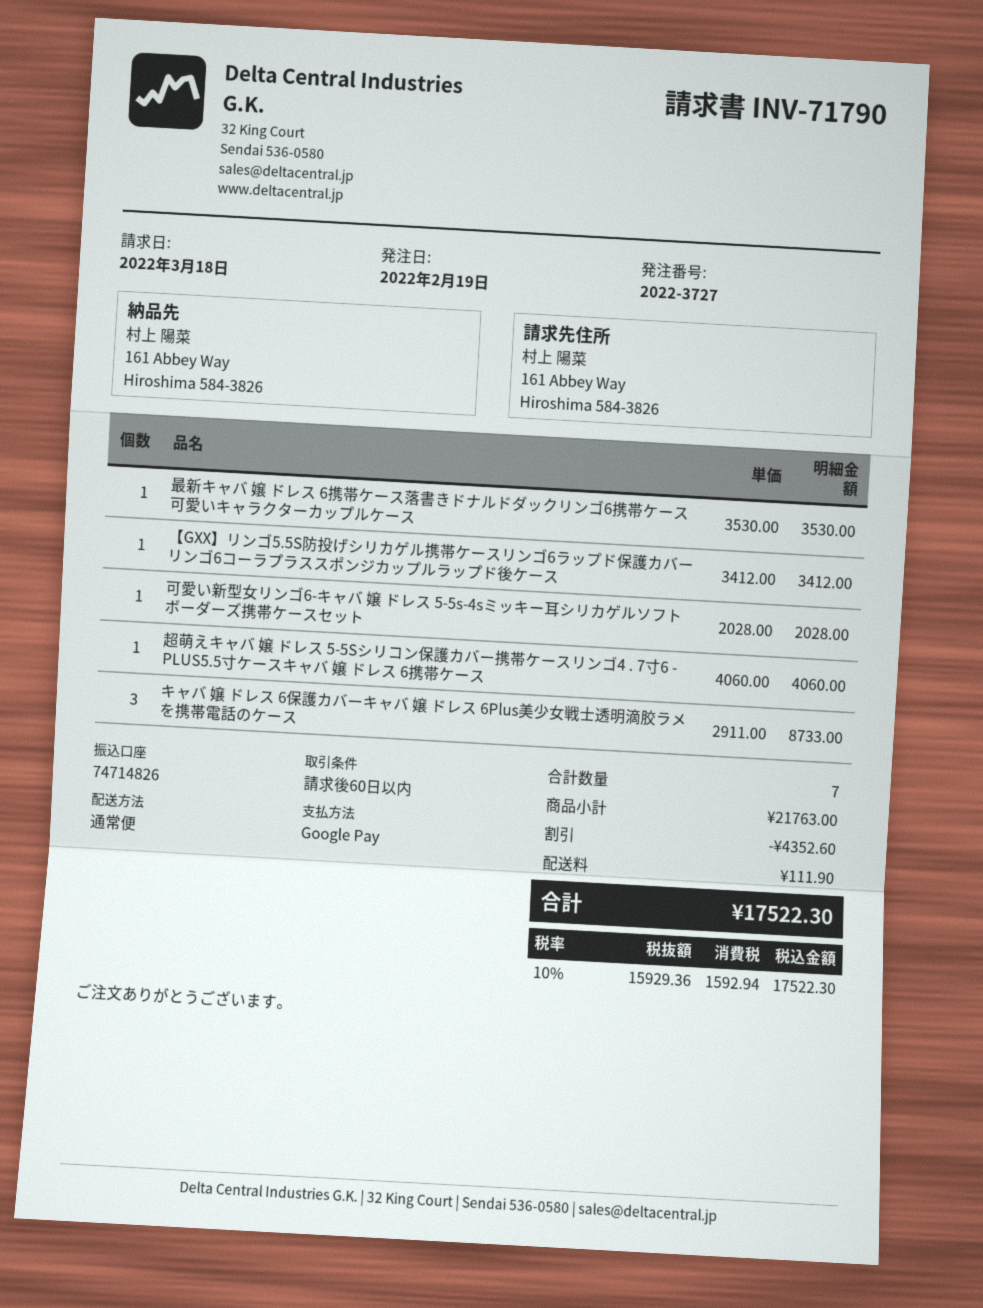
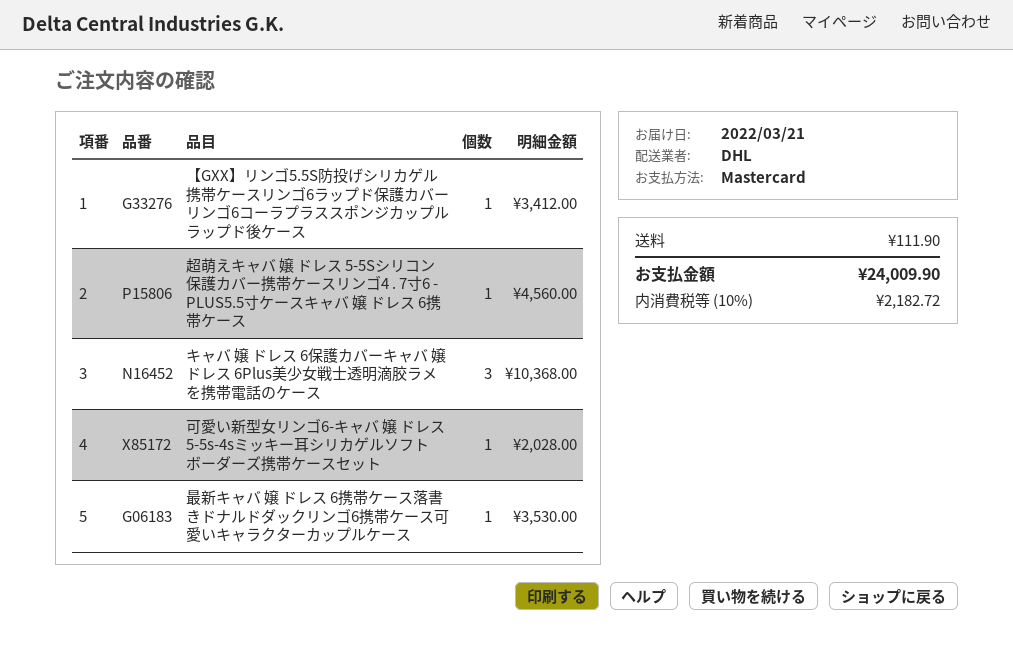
payment method: Google Pay -> Mastercard
shipping method: standard -> DHL
超萌えキャバ 嬢 ドレス 5-5Sシリコン保護カバー携帯ケースリンゴ4 . 7寸6 - PLUS5.5寸ケースキャバ 嬢 ドレス 6携帯ケース: 1 for 4060.00 -> 1 for 4560.00
キャバ 嬢 ドレス 6保護カバーキャバ 嬢 ドレス 6Plus美少女戦士透明滴胶ラメを携帯電話のケース: 3 for 8733.00 -> 3 for 10368.00
discount: 4352.60 -> none
tax: 10% = 1592.94 -> 10% = 2182.72
total: 17522.30 -> 24009.90

